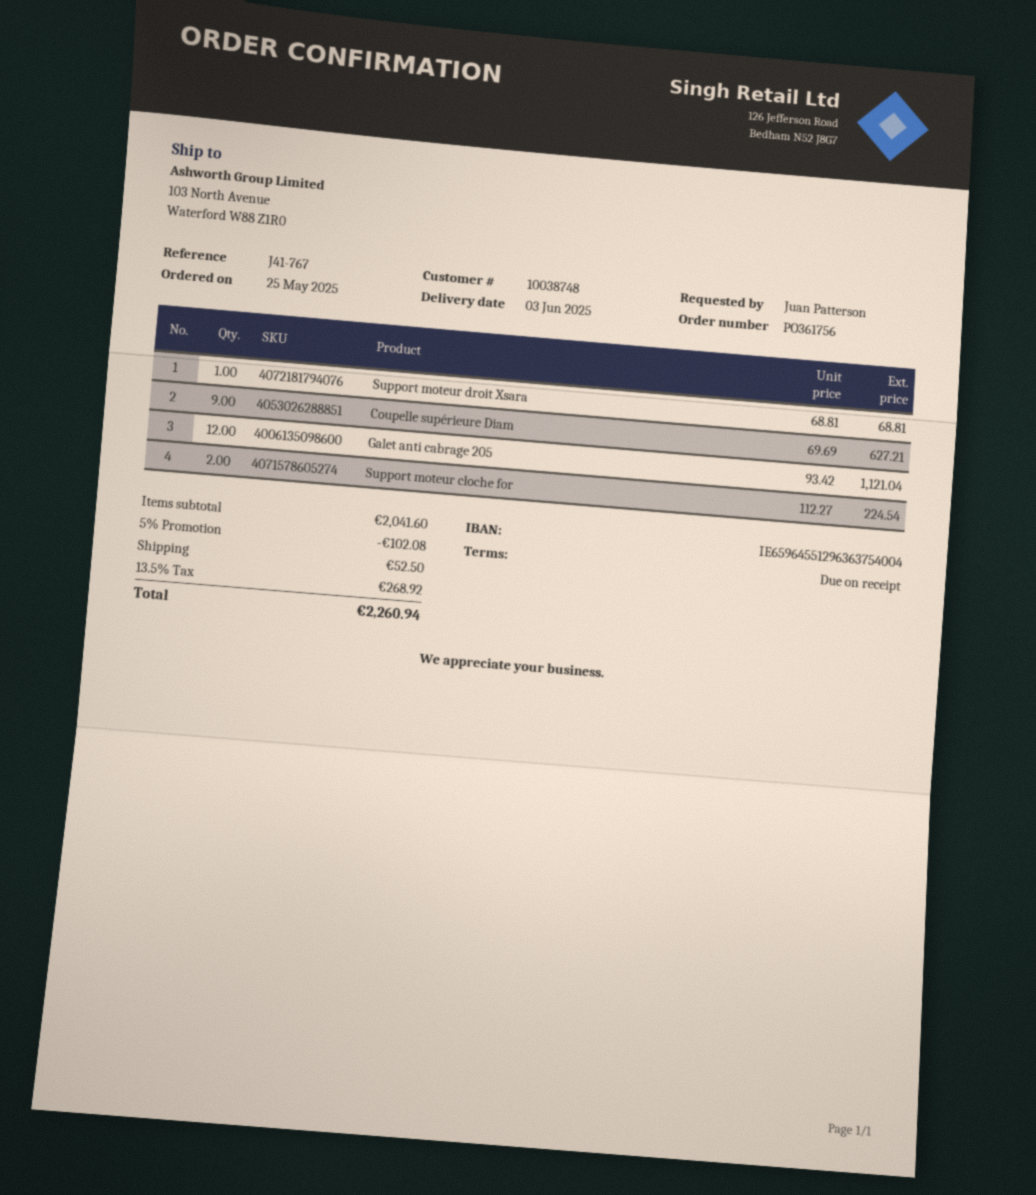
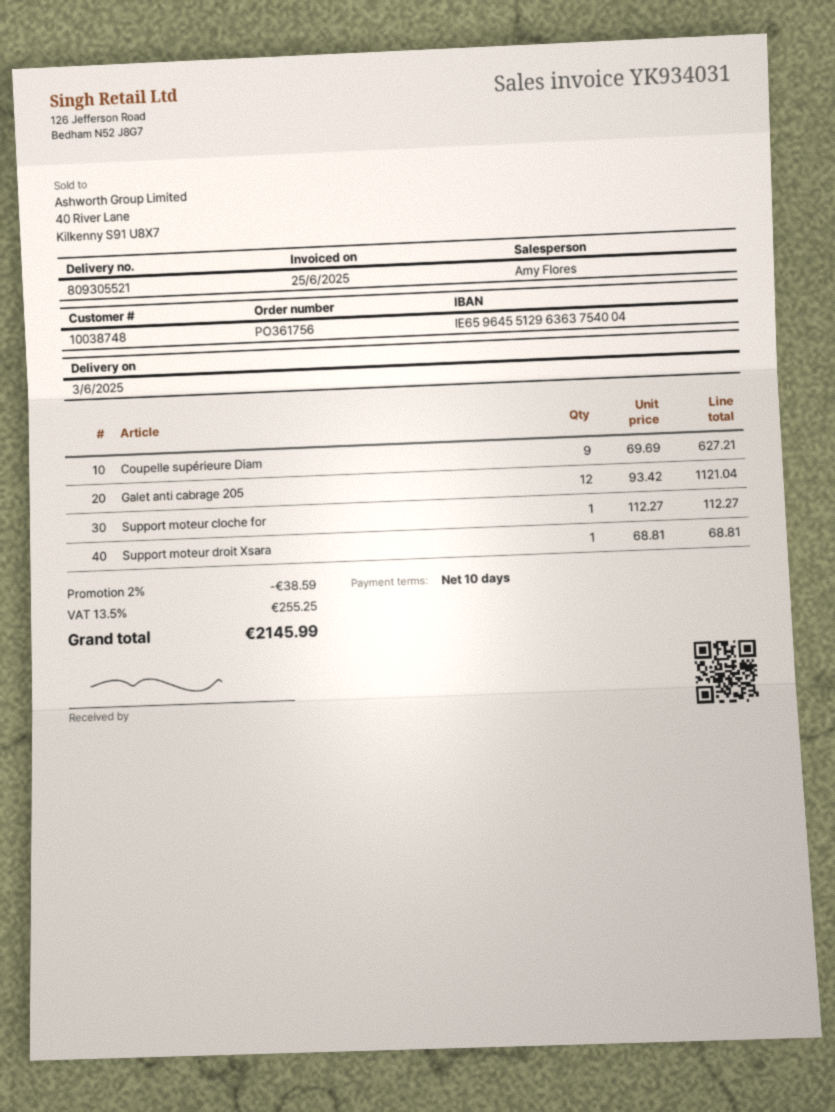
payment terms: on receipt -> 10 days
Support moteur cloche for: 2 x 112.27 = 224.54 -> 1 x 112.27 = 112.27
discount: 5% = 102.08 -> 2% = 38.59
shipping: 52.50 -> none
tax: 13.5% = 268.92 -> 13.5% = 255.25
total: 2260.94 -> 2145.99

